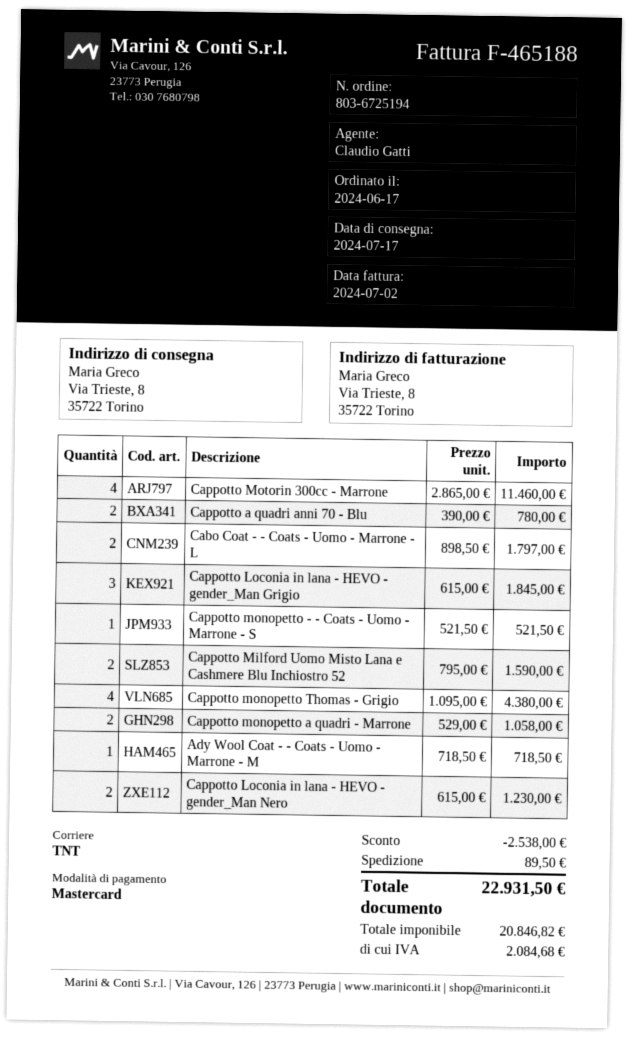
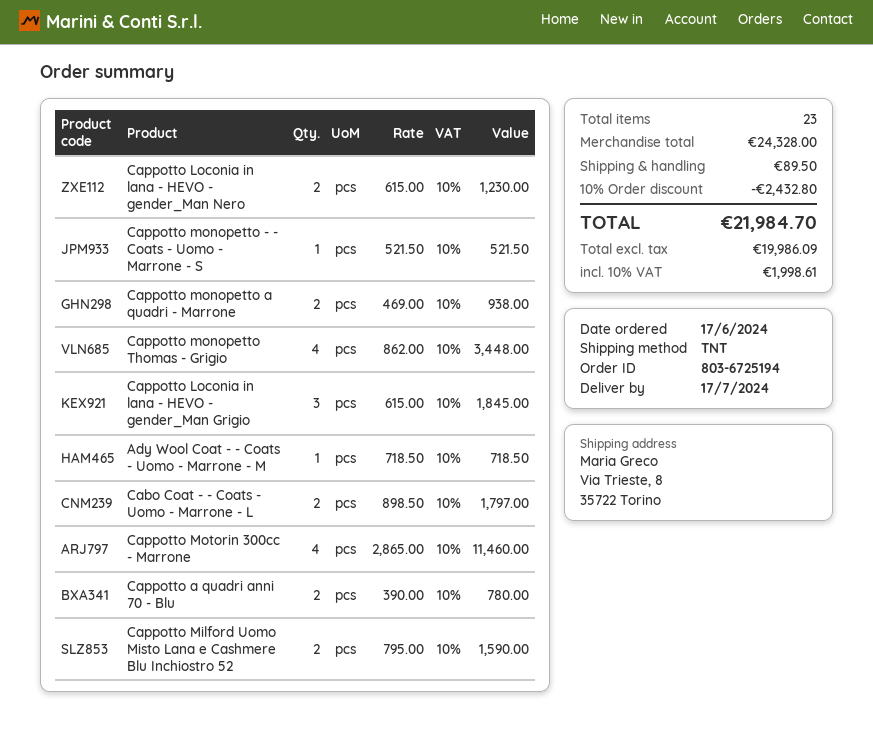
Cappotto monopetto Thomas - Grigio: 4 x 1095.00 = 4380.00 -> 4 x 862.00 = 3448.00
Cappotto monopetto a quadri - Marrone: 2 x 529.00 = 1058.00 -> 2 x 469.00 = 938.00
discount: 2538.00 -> 2432.80
net: 20846.82 -> 19986.09
tax: 2084.68 -> 1998.61
total: 22931.50 -> 21984.70

